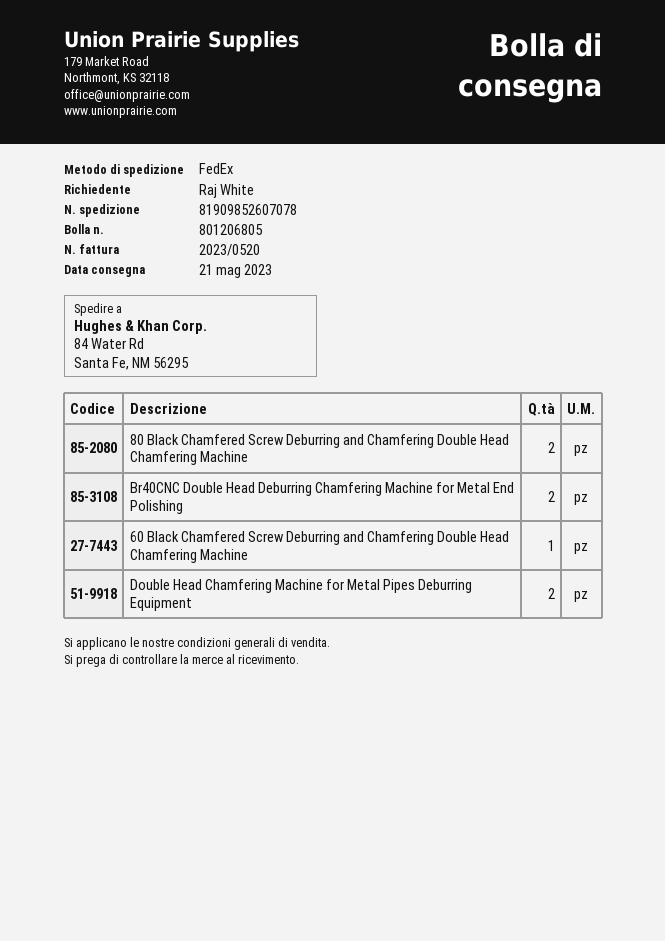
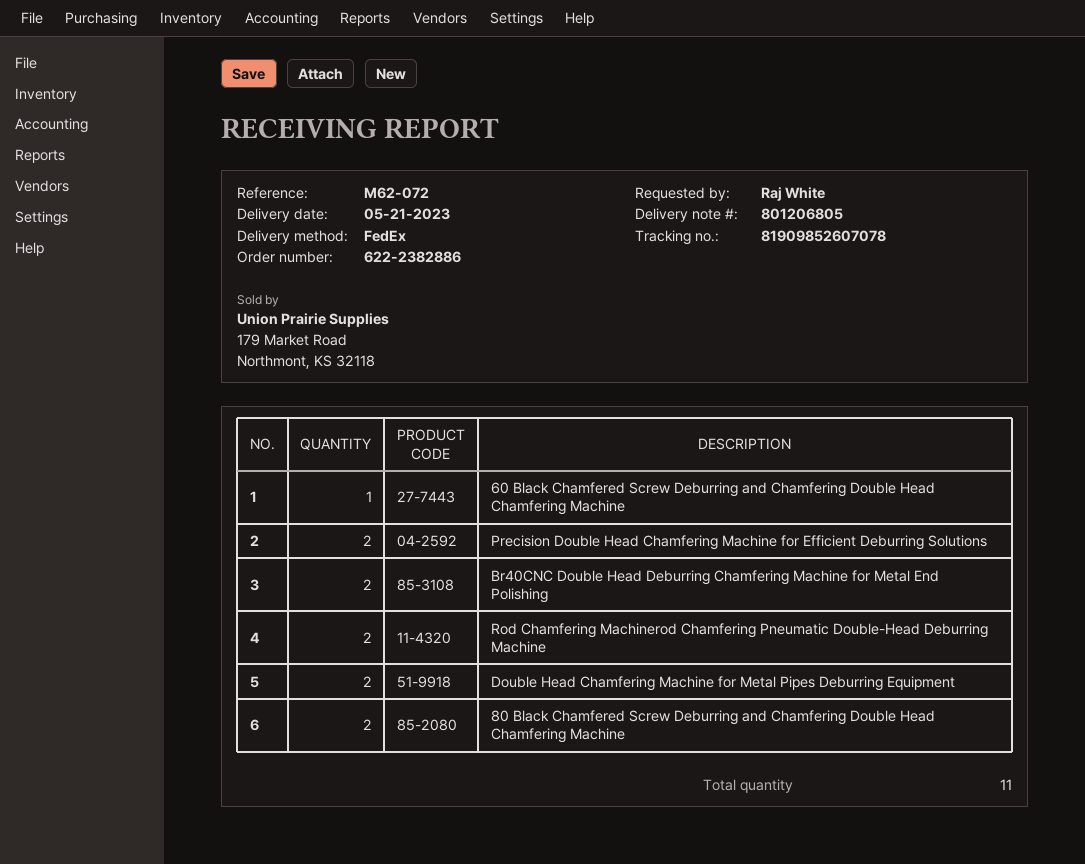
Precision Double Head Chamfering Machine for Efficient Deburring Solutions: none -> 2
Rod Chamfering Machinerod Chamfering Pneumatic Double-Head Deburring Machine: none -> 2

